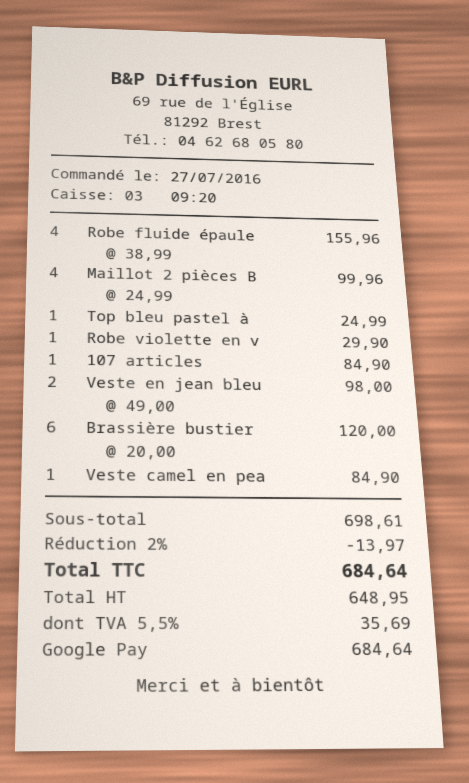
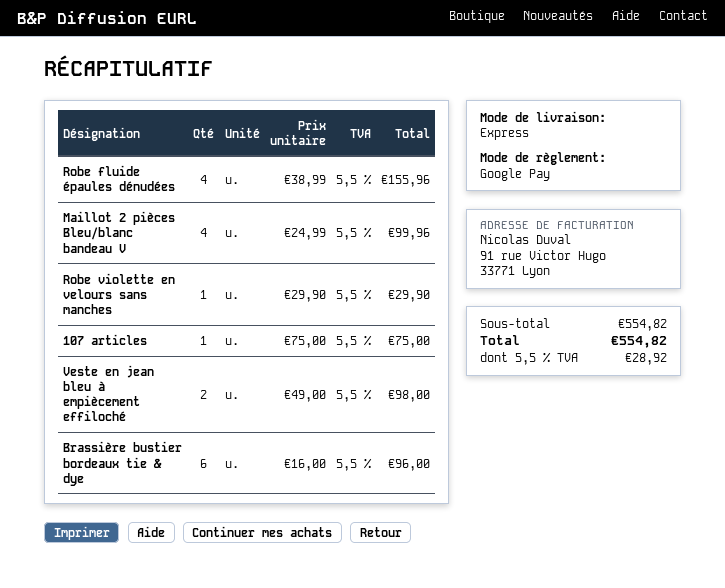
Top bleu pastel à: 1 x 24.99 = 24.99 -> none
107 articles: 1 x 84.90 = 84.90 -> 1 x 75.00 = 75.00
Brassière bustier: 6 x 20.00 = 120.00 -> 6 x 16.00 = 96.00
Veste camel en pea: 1 x 84.90 = 84.90 -> none
subtotal: 698.61 -> 554.82
discount: 2% = 13.97 -> none
tax: 5.5% = 35.69 -> 5.5% = 28.92
total: 684.64 -> 554.82

